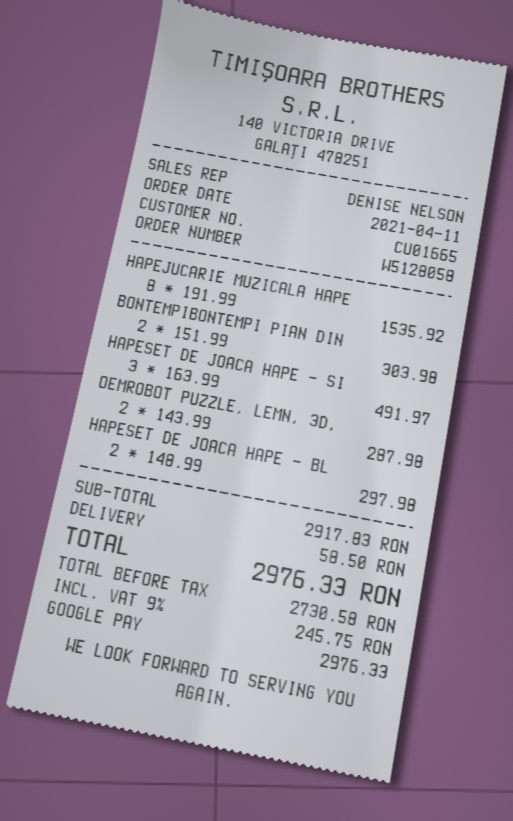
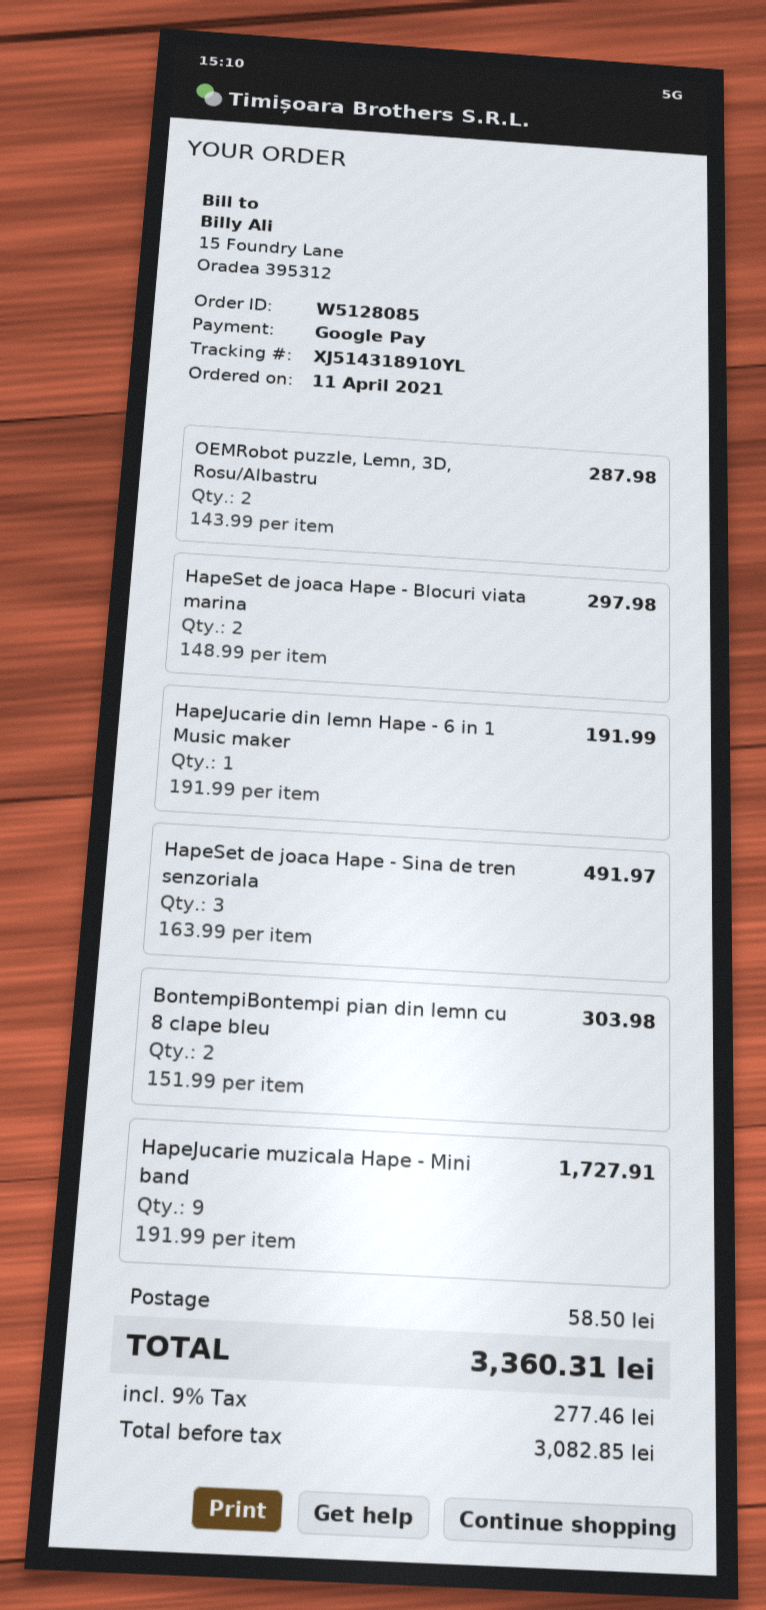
order number: W5128058 -> W5128085
HAPEJUCARIE MUZICALA HAPE: 8 x 191.99 = 1535.92 -> 9 x 191.99 = 1727.91
HapeJucarie din lemn Hape - 6 in 1 Music maker: none -> 1 x 191.99 = 191.99
net: 2730.58 -> 3082.85
tax: 9% = 245.75 -> 9% = 277.46
total: 2976.33 -> 3360.31

